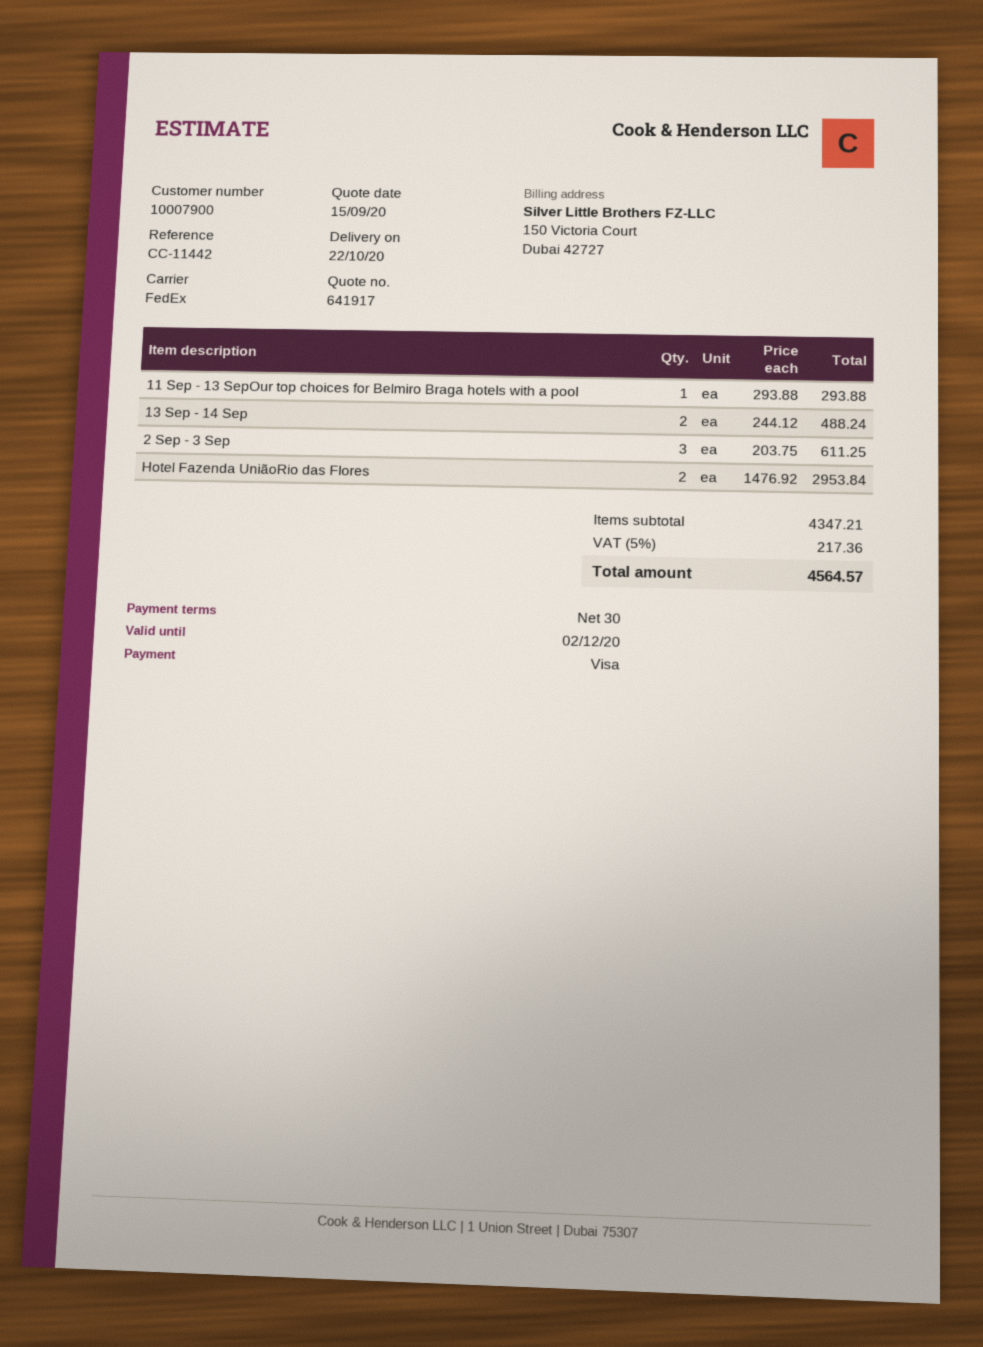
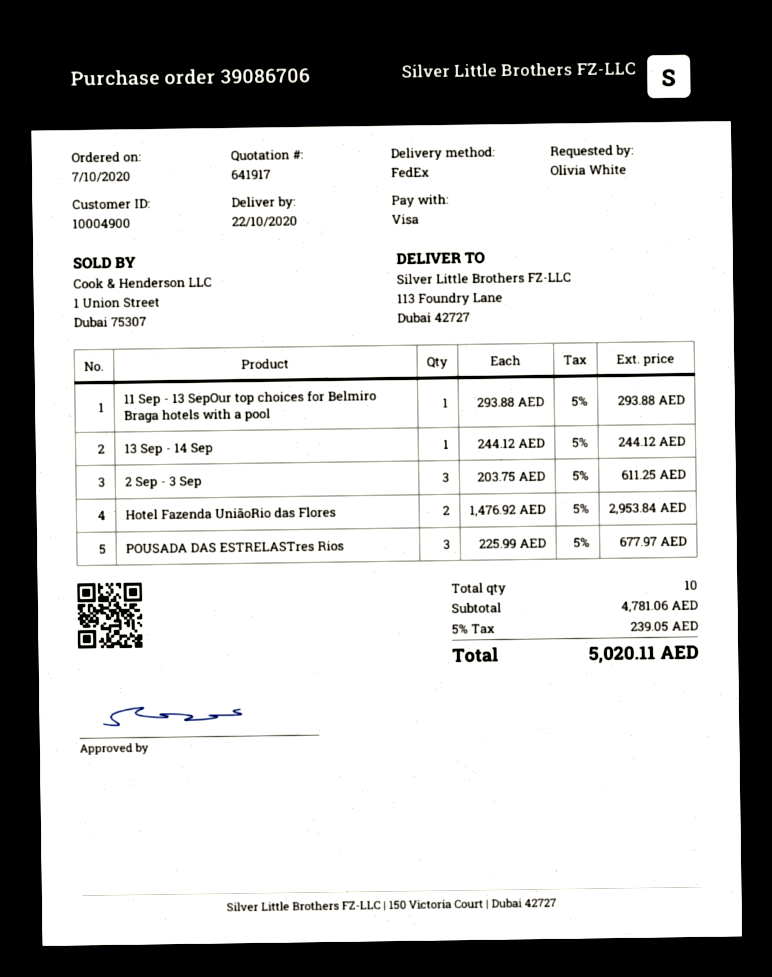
customer number: 10007900 -> 10004900
13 Sep - 14 Sep: 2 x 244.12 = 488.24 -> 1 x 244.12 = 244.12
POUSADA DAS ESTRELASTres Rios: none -> 3 x 225.99 = 677.97
subtotal: 4347.21 -> 4781.06
tax: 5% = 217.36 -> 5% = 239.05
total: 4564.57 -> 5020.11

